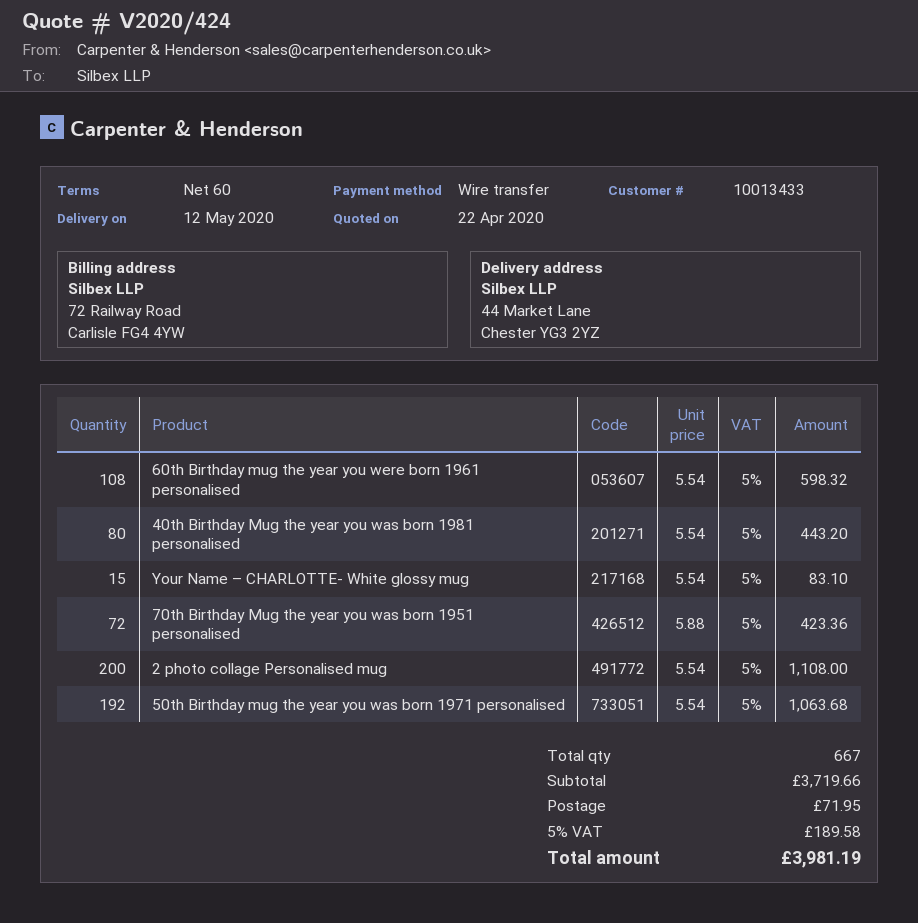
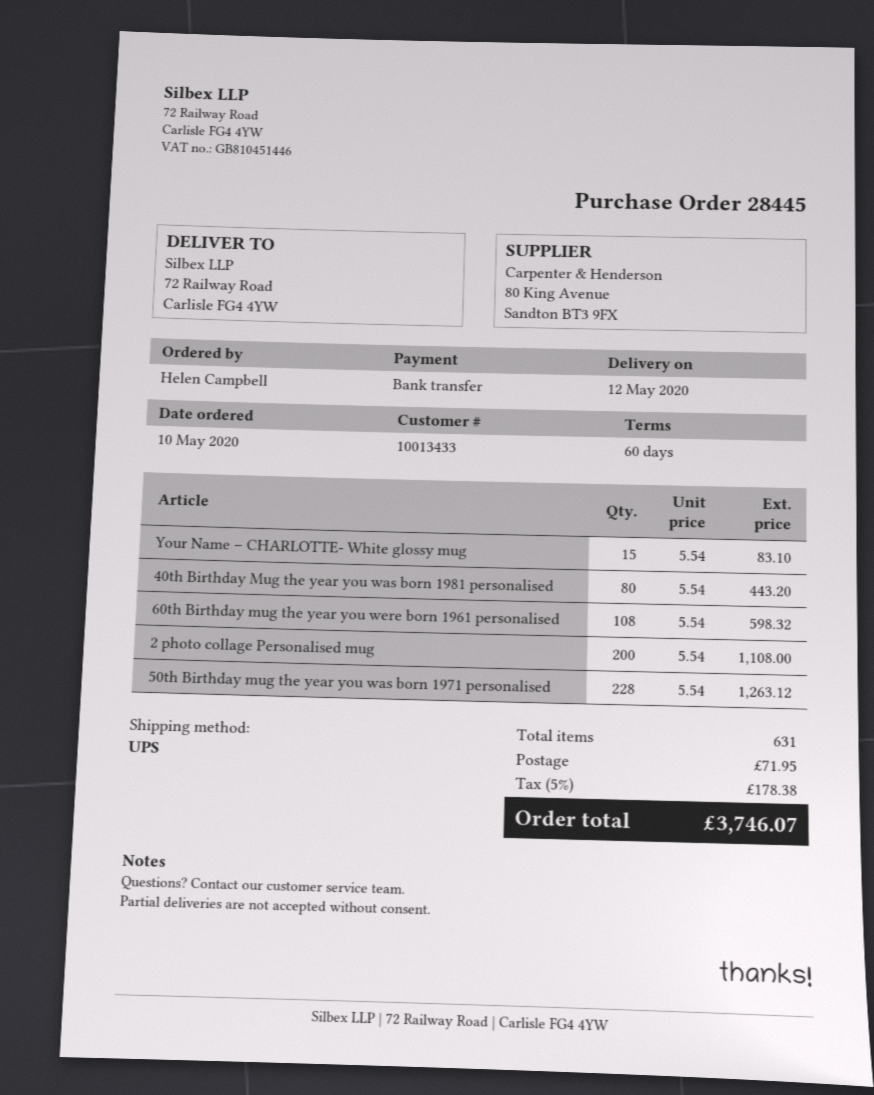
ship to: 44 Market Lane, Chester YG3 2YZ -> 72 Railway Road, Carlisle FG4 4YW
70th Birthday Mug the year you was born 1951 personalised: 72 x 5.88 = 423.36 -> none
50th Birthday mug the year you was born 1971 personalised: 192 x 5.54 = 1063.68 -> 228 x 5.54 = 1263.12
total quantity: 667 -> 631
tax: 5% = 189.58 -> 5% = 178.38
total: 3981.19 -> 3746.07

